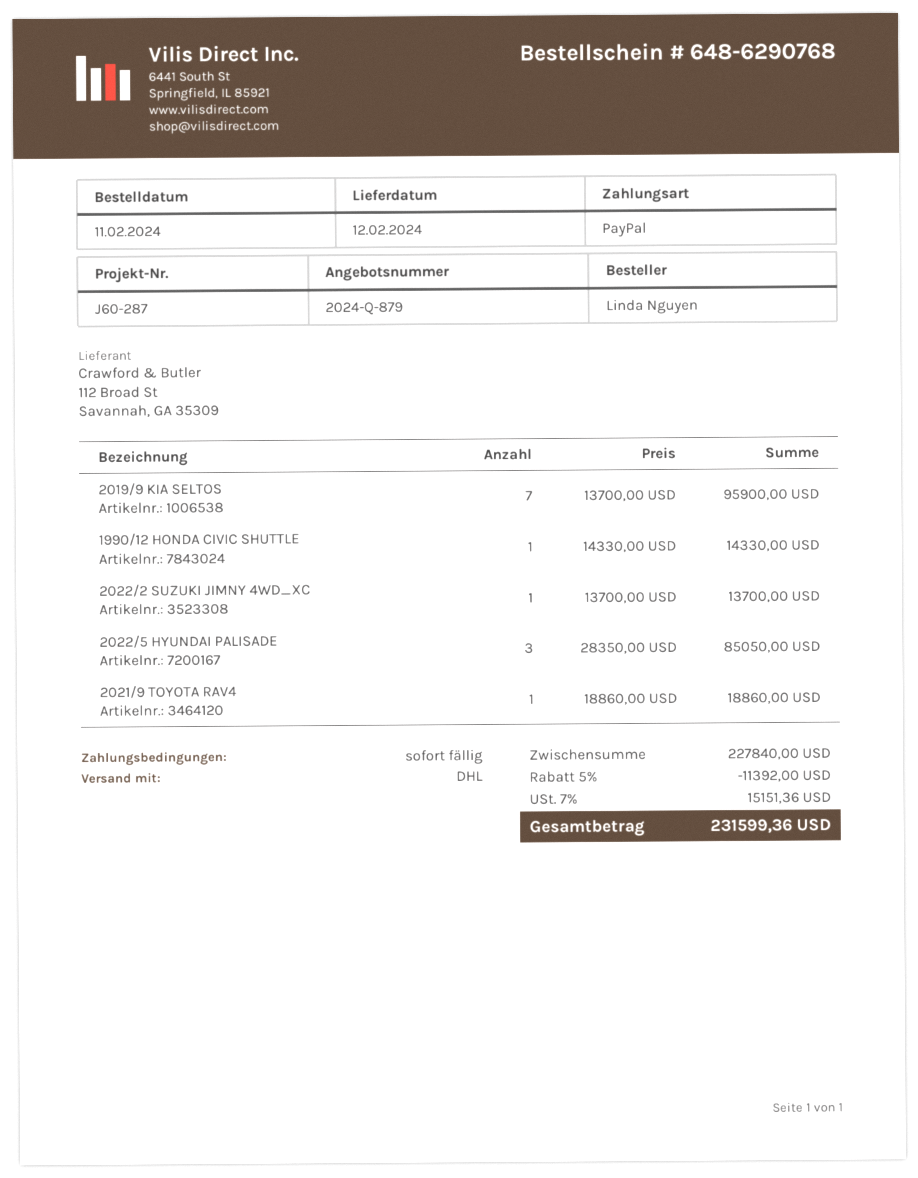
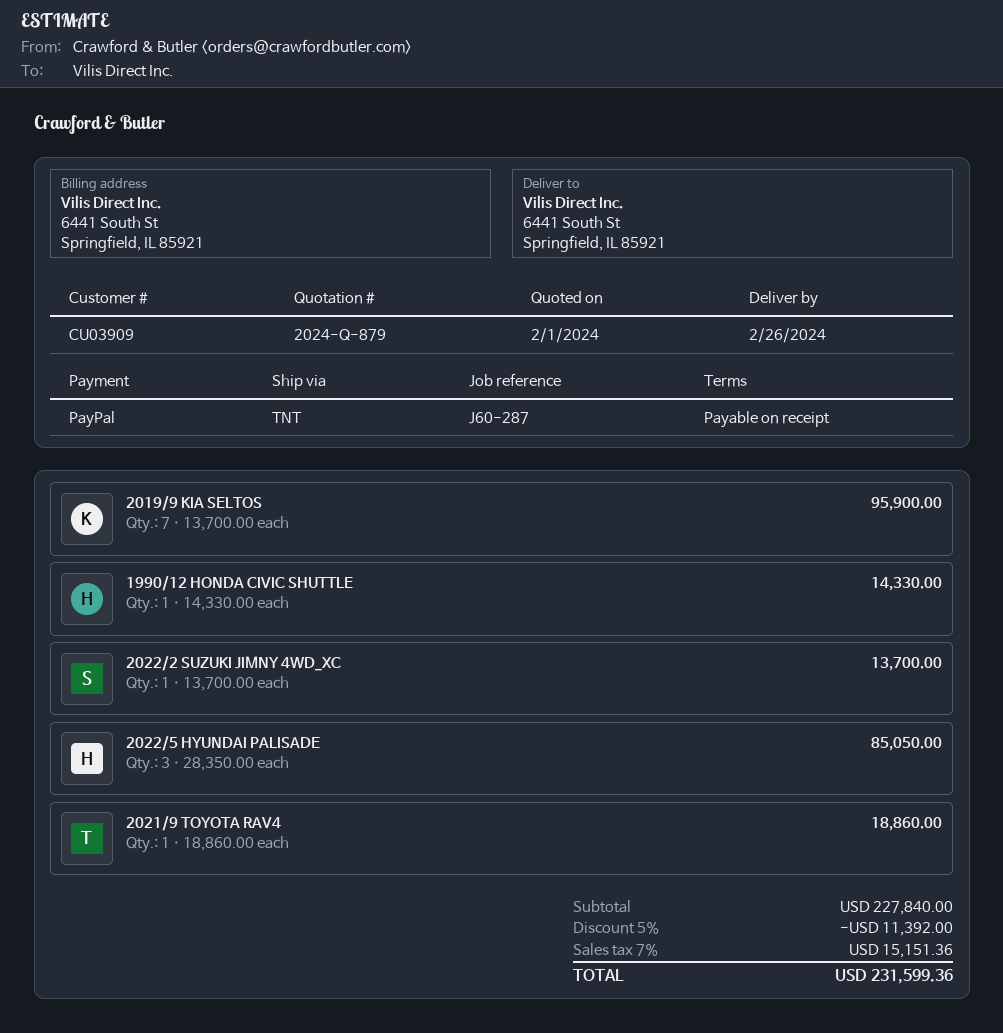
delivery date: 2024-02-12 -> 2024-02-26
shipping method: DHL -> TNT

